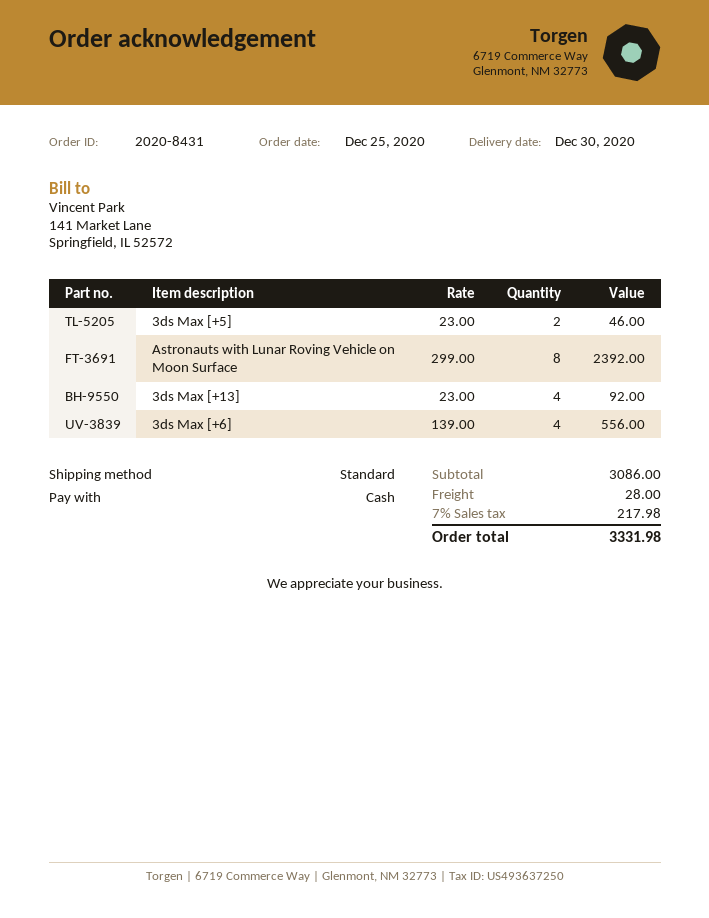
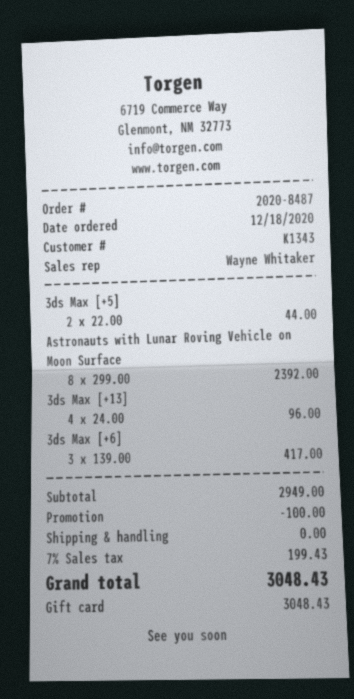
order number: 2020-8431 -> 2020-8487
order date: 2020-12-25 -> 2020-12-18
payment method: cash -> gift card
3ds Max [+5]: 2 x 23.00 = 46.00 -> 2 x 22.00 = 44.00
3ds Max [+13]: 4 x 23.00 = 92.00 -> 4 x 24.00 = 96.00
3ds Max [+6]: 4 x 139.00 = 556.00 -> 3 x 139.00 = 417.00
subtotal: 3086.00 -> 2949.00
discount: none -> 100.00
shipping: 28.00 -> 0.00
tax: 7% = 217.98 -> 7% = 199.43
total: 3331.98 -> 3048.43

